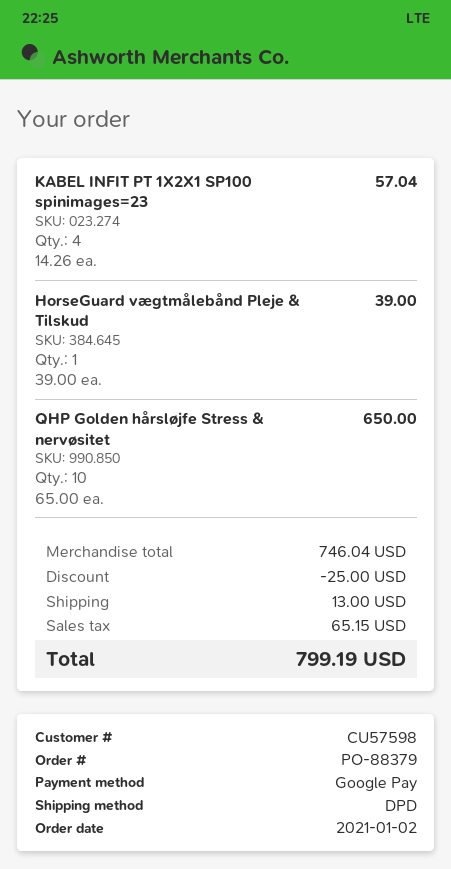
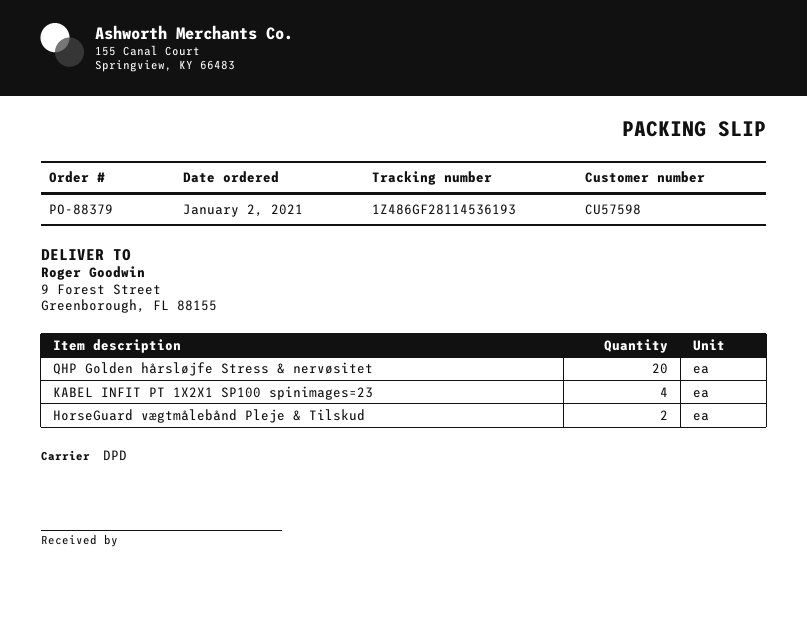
HorseGuard vægtmålebånd Pleje & Tilskud: 1 -> 2
QHP Golden hårsløjfe Stress & nervøsitet: 10 -> 20

